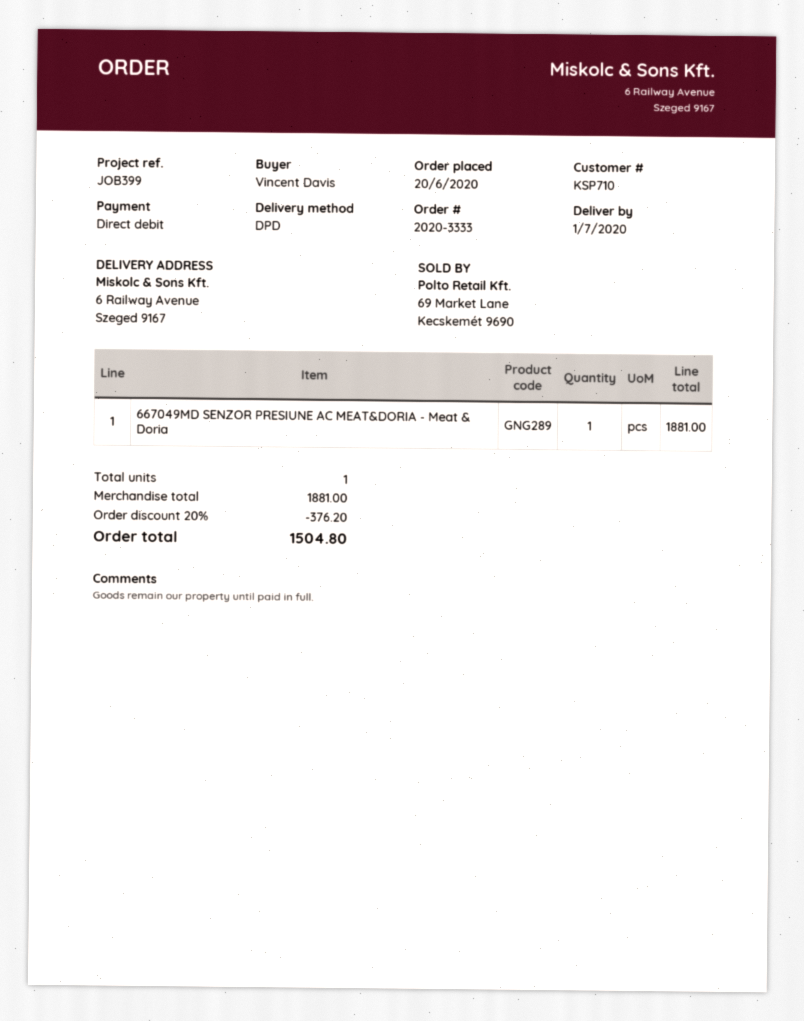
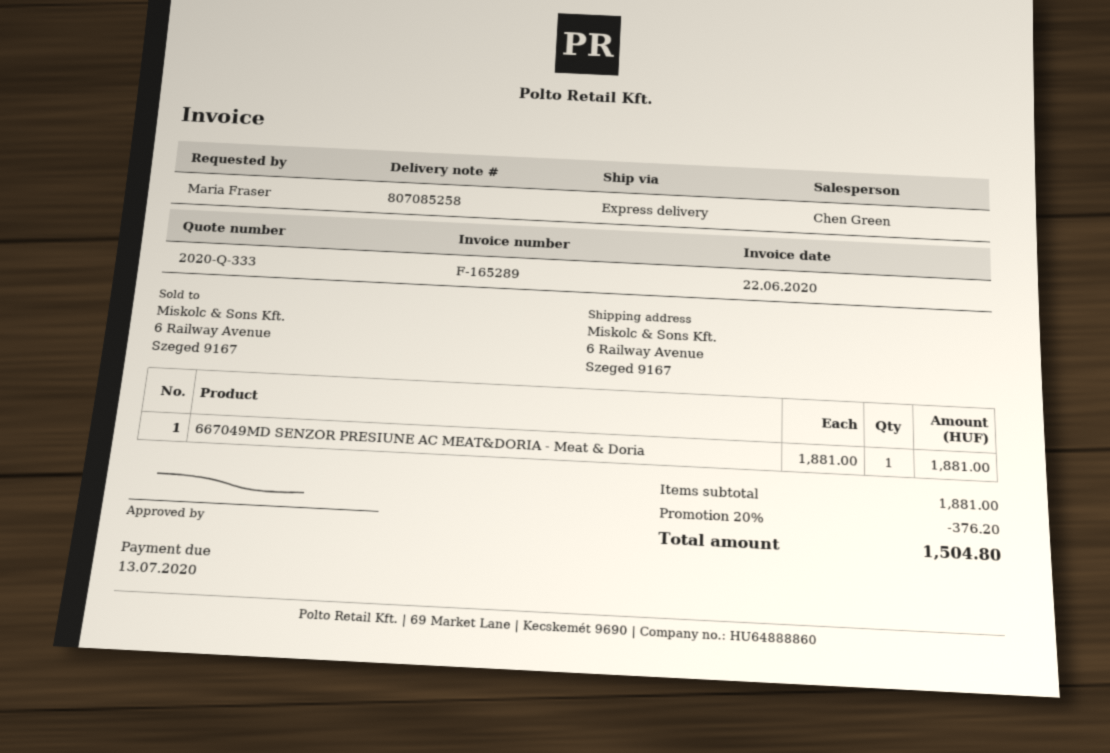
ordered by: Vincent Davis -> Maria Fraser
shipping method: DPD -> express

